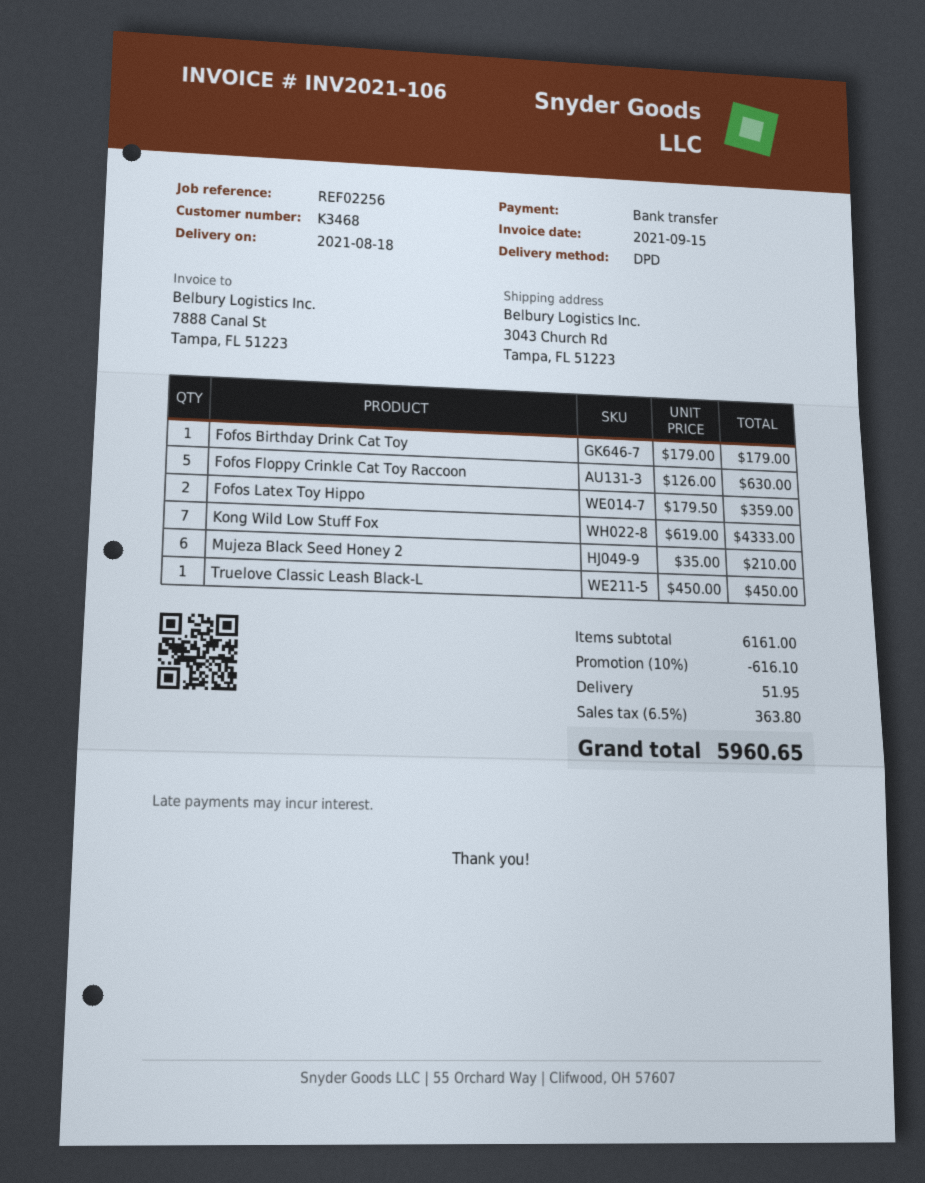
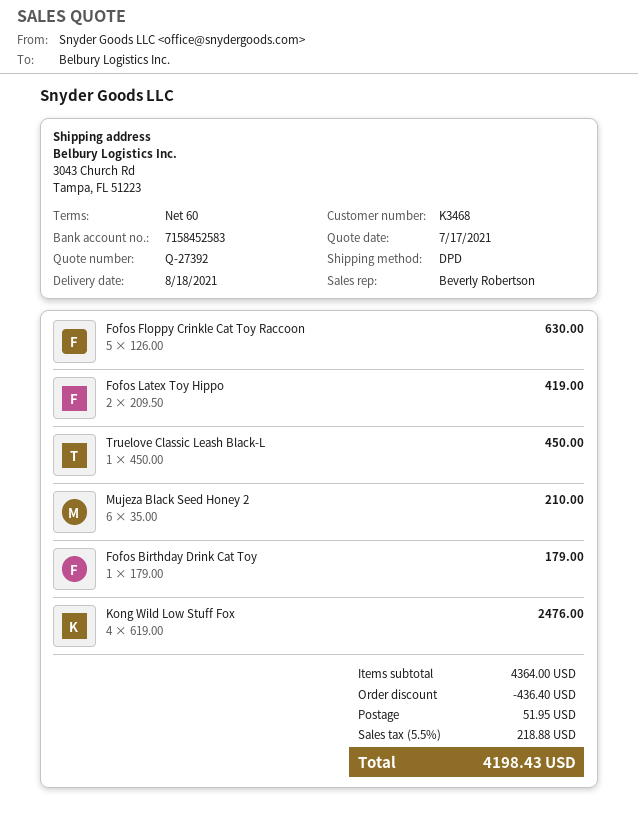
Fofos Latex Toy Hippo: 2 x 179.50 = 359.00 -> 2 x 209.50 = 419.00
Kong Wild Low Stuff Fox: 7 x 619.00 = 4333.00 -> 4 x 619.00 = 2476.00
subtotal: 6161.00 -> 4364.00
discount: 616.10 -> 436.40
tax: 6.5% = 363.80 -> 5.5% = 218.88
total: 5960.65 -> 4198.43

